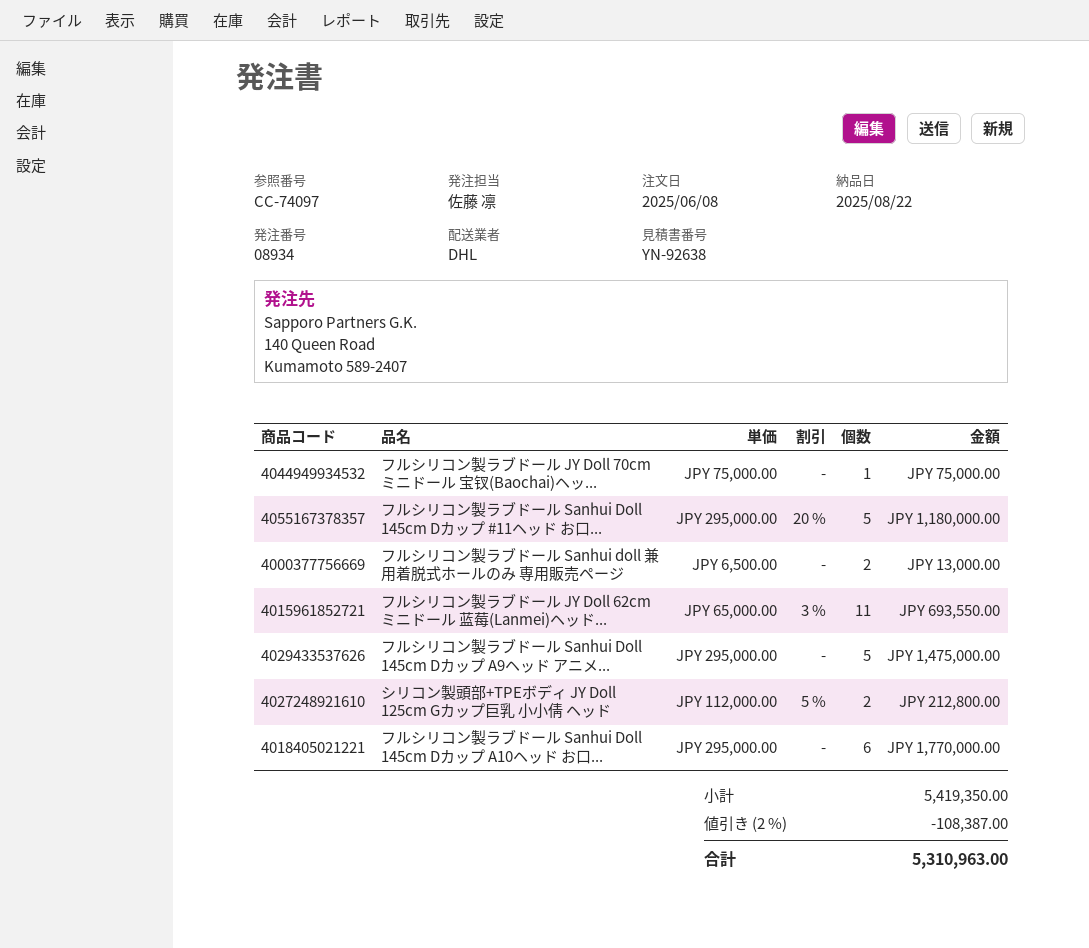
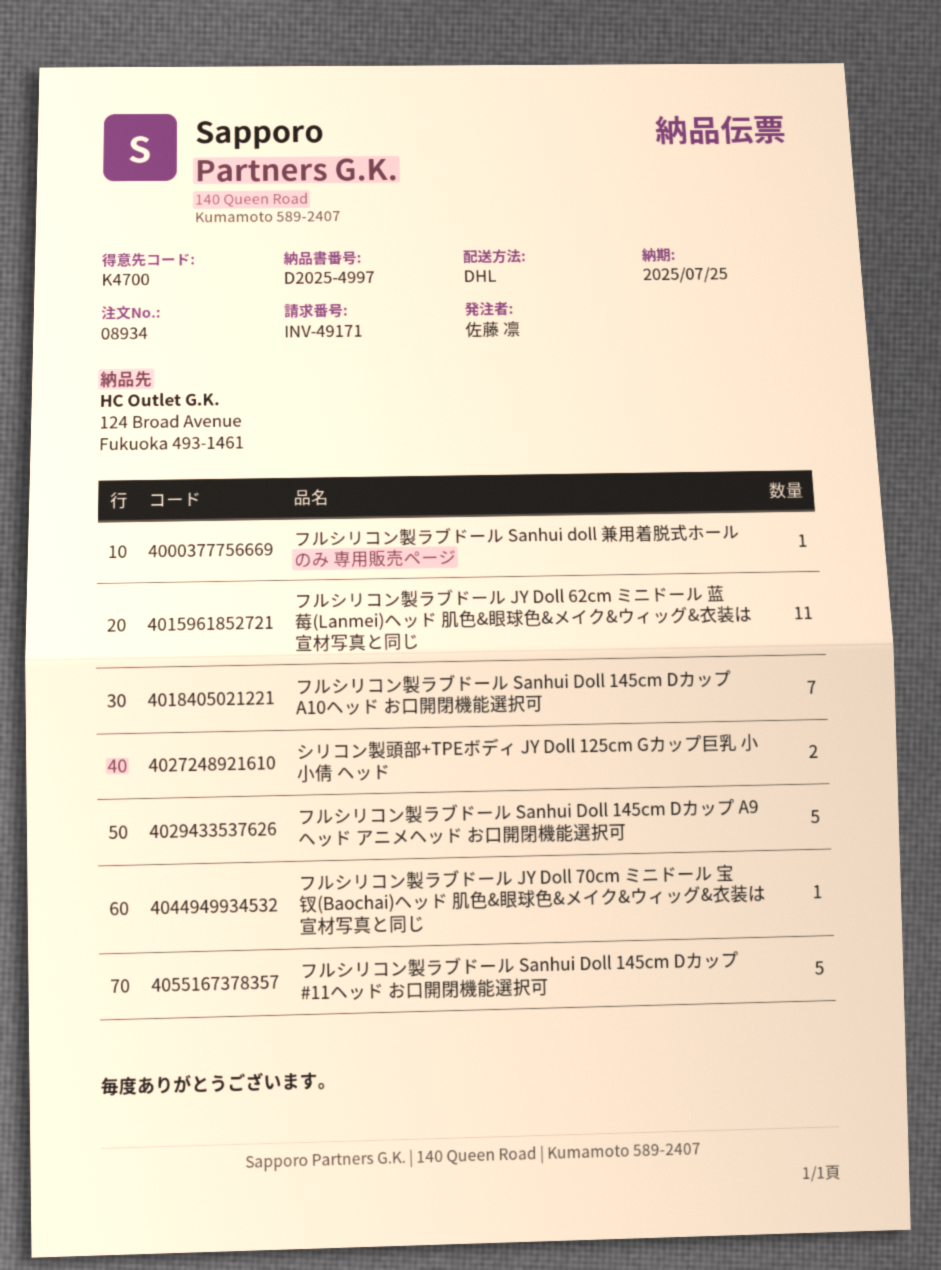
delivery date: 2025-08-22 -> 2025-07-25
フルシリコン製ラブドール Sanhui doll 兼用着脱式ホールのみ 専用販売ページ: 2 -> 1
フルシリコン製ラブドール Sanhui Doll 145cm Dカップ A10ヘッド お口...: 6 -> 7

